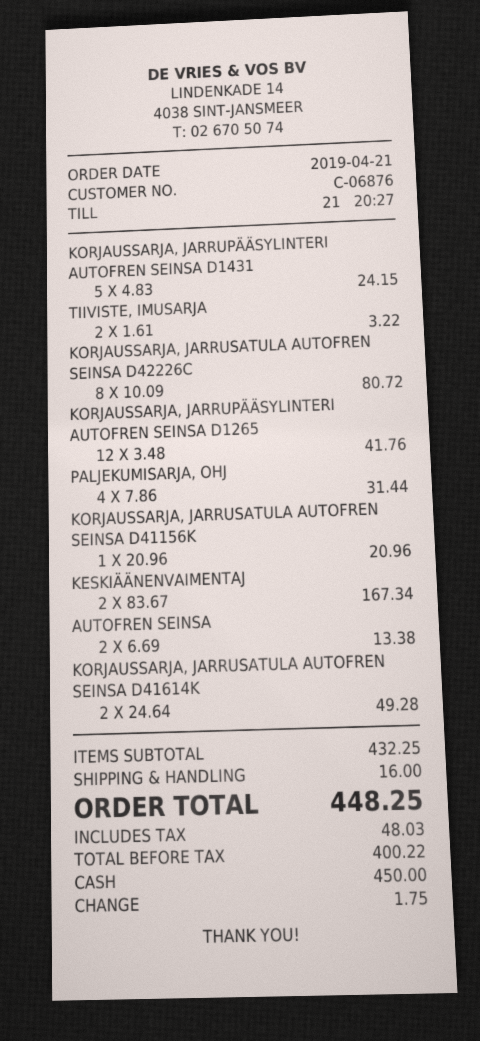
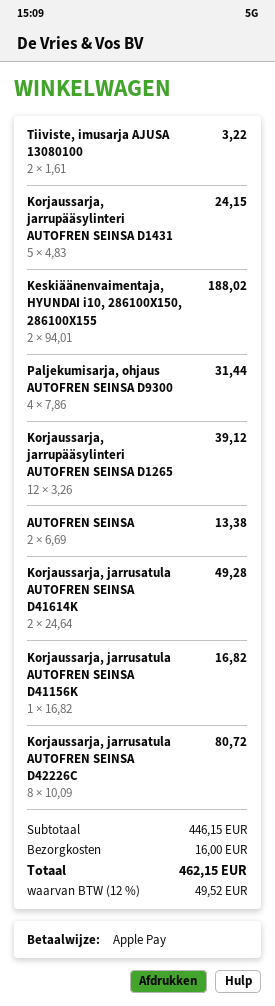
payment method: cash -> Apple Pay
KORJAUSSARJA, JARRUPÄÄSYLINTERI AUTOFREN SEINSA D1265: 12 x 3.48 = 41.76 -> 12 x 3.26 = 39.12
KORJAUSSARJA, JARRUSATULA AUTOFREN SEINSA D41156K: 1 x 20.96 = 20.96 -> 1 x 16.82 = 16.82
KESKIÄÄNENVAIMENTAJ: 2 x 83.67 = 167.34 -> 2 x 94.01 = 188.02
subtotal: 432.25 -> 446.15
tax: 48.03 -> 49.52
total: 448.25 -> 462.15

